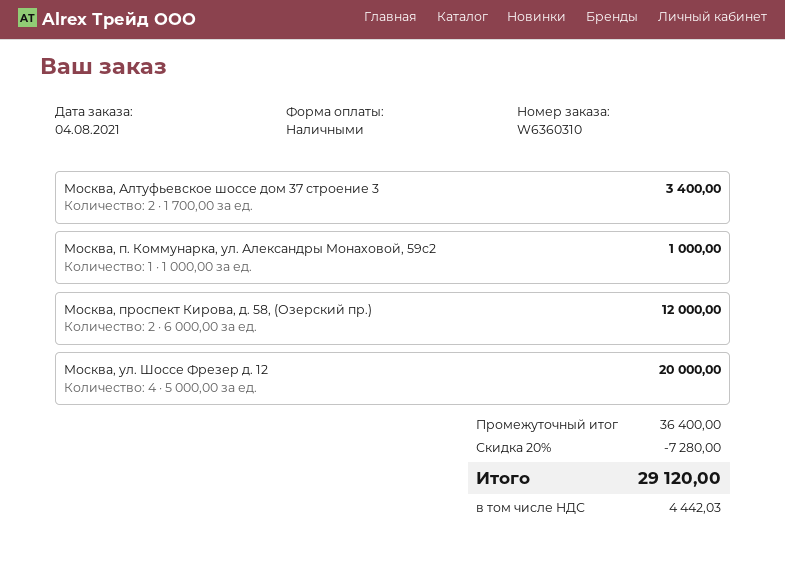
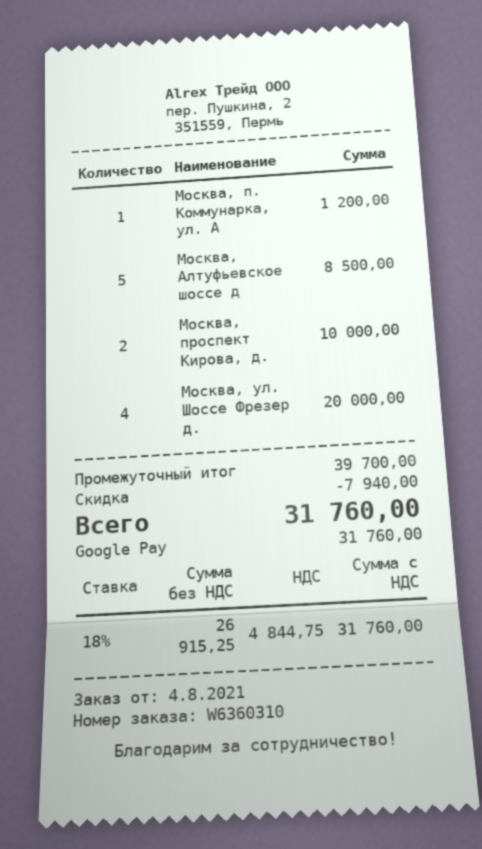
payment method: cash -> Google Pay
Москва, Алтуфьевское шоссе дом 37 строение 3: 2 for 3400.00 -> 5 for 8500.00
Москва, п. Коммунарка, ул. Александры Монаховой, 59c2: 1 for 1000.00 -> 1 for 1200.00
Москва, проспект Кирова, д. 58, (Озерский пр.): 2 for 12000.00 -> 2 for 10000.00
subtotal: 36400.00 -> 39700.00
discount: 7280.00 -> 7940.00
tax: 4442.03 -> 4844.75
total: 29120.00 -> 31760.00

